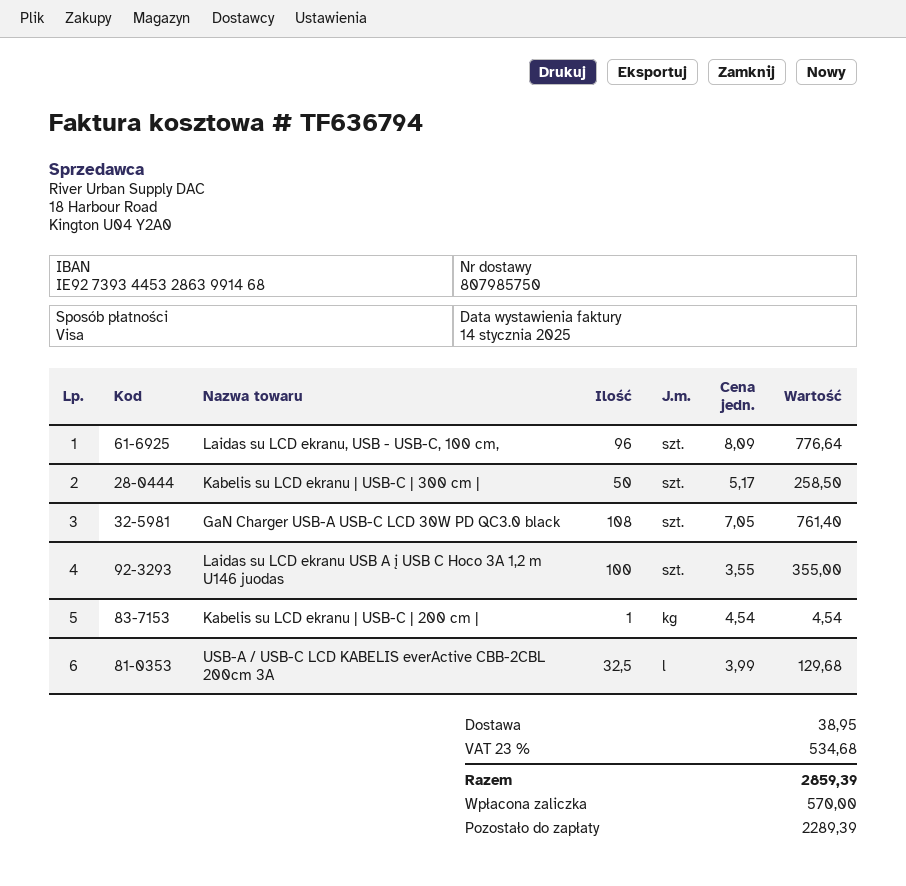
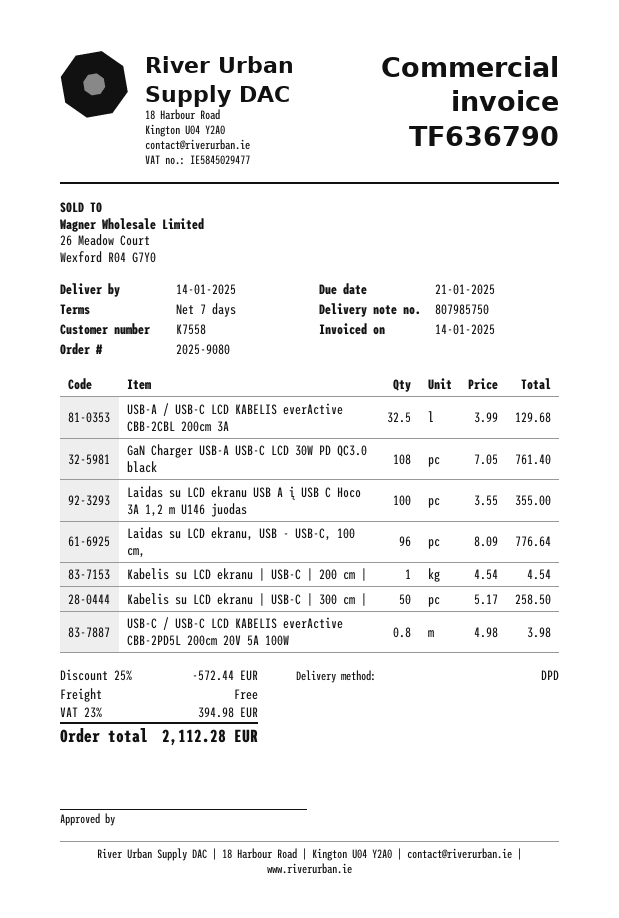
invoice number: TF636794 -> TF636790
USB-C / USB-C LCD KABELIS everActive CBB-2PD5L 200cm 20V 5A 100W: none -> 0.8 x 4.98 = 3.98
discount: none -> 25% = 572.44
shipping: 38.95 -> 0.00
tax: 23% = 534.68 -> 23% = 394.98
total: 2859.39 -> 2112.28

